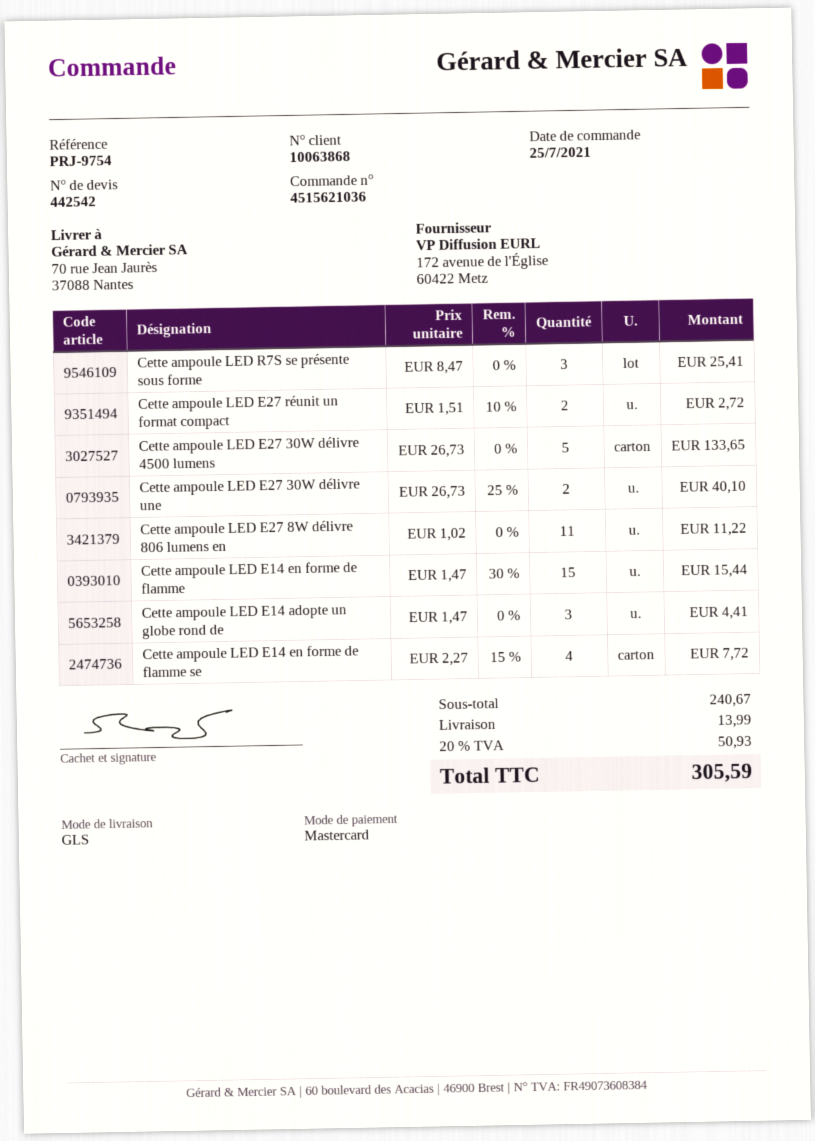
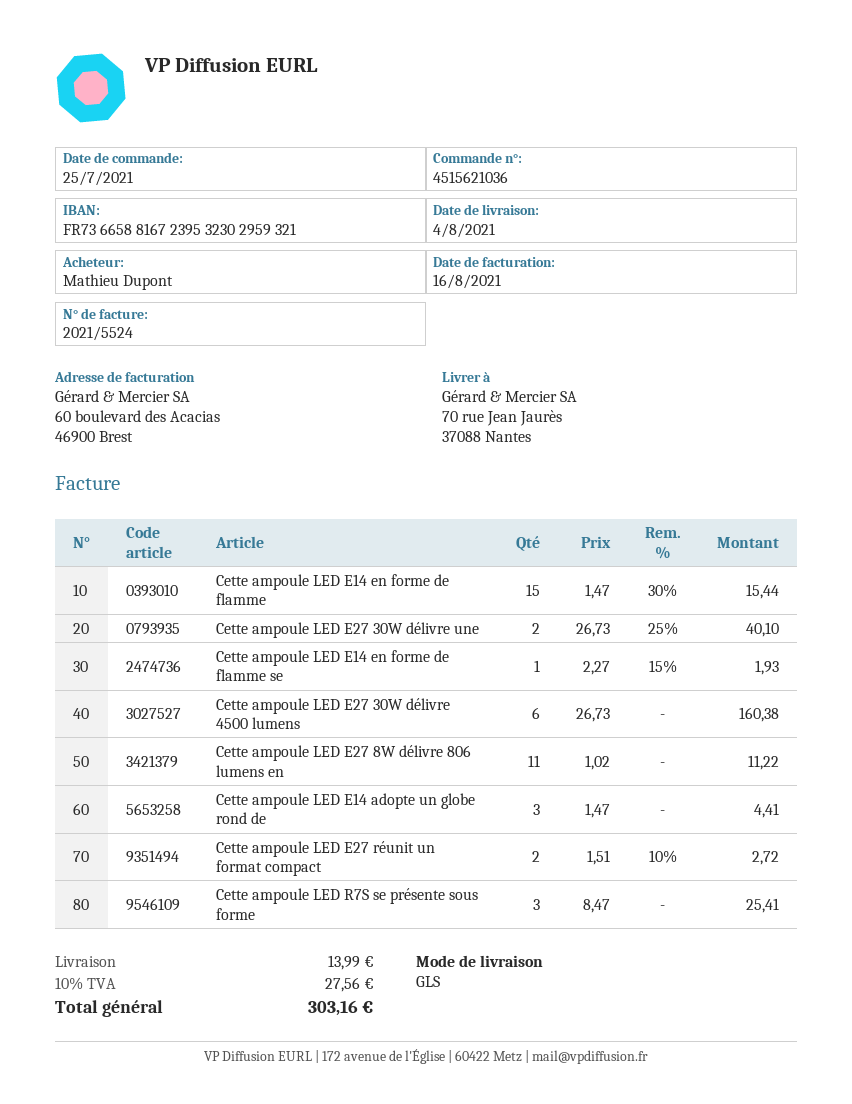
Cette ampoule LED E27 30W délivre 4500 lumens: 5 x 26.73 = 133.65 -> 6 x 26.73 = 160.38
Cette ampoule LED E14 en forme de flamme se: 4 x 2.27 - 15% = 7.72 -> 1 x 2.27 - 15% = 1.93
tax: 20% = 50.93 -> 10% = 27.56
total: 305.59 -> 303.16

